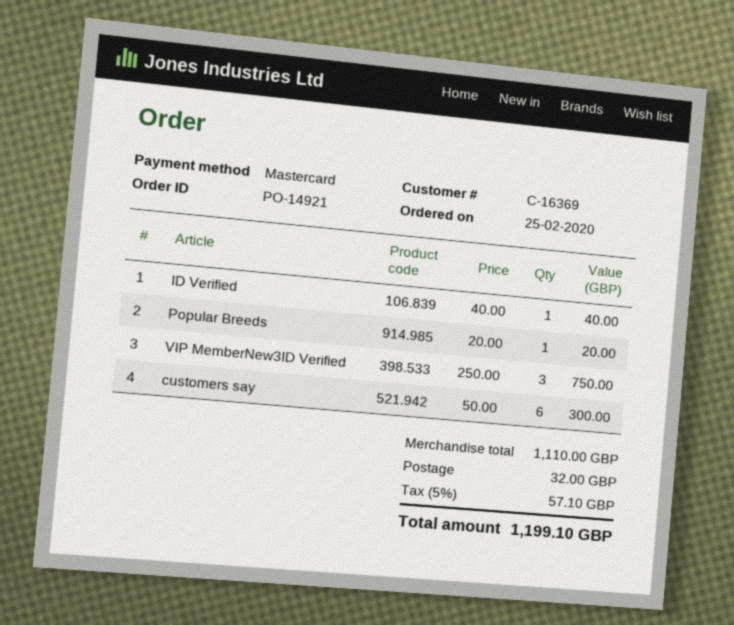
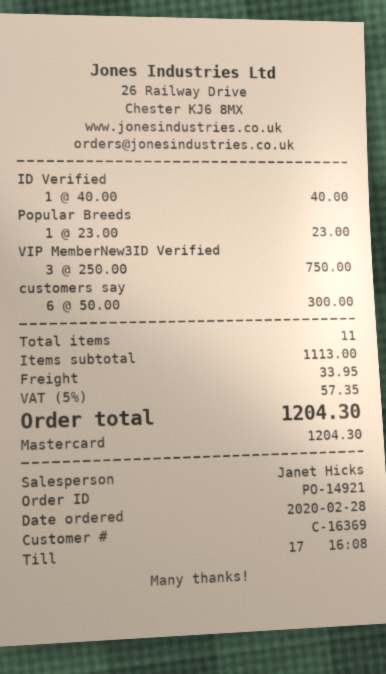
order date: 2020-02-25 -> 2020-02-28
Popular Breeds: 1 x 20.00 = 20.00 -> 1 x 23.00 = 23.00
subtotal: 1110.00 -> 1113.00
shipping: 32.00 -> 33.95
tax: 5% = 57.10 -> 5% = 57.35
total: 1199.10 -> 1204.30

